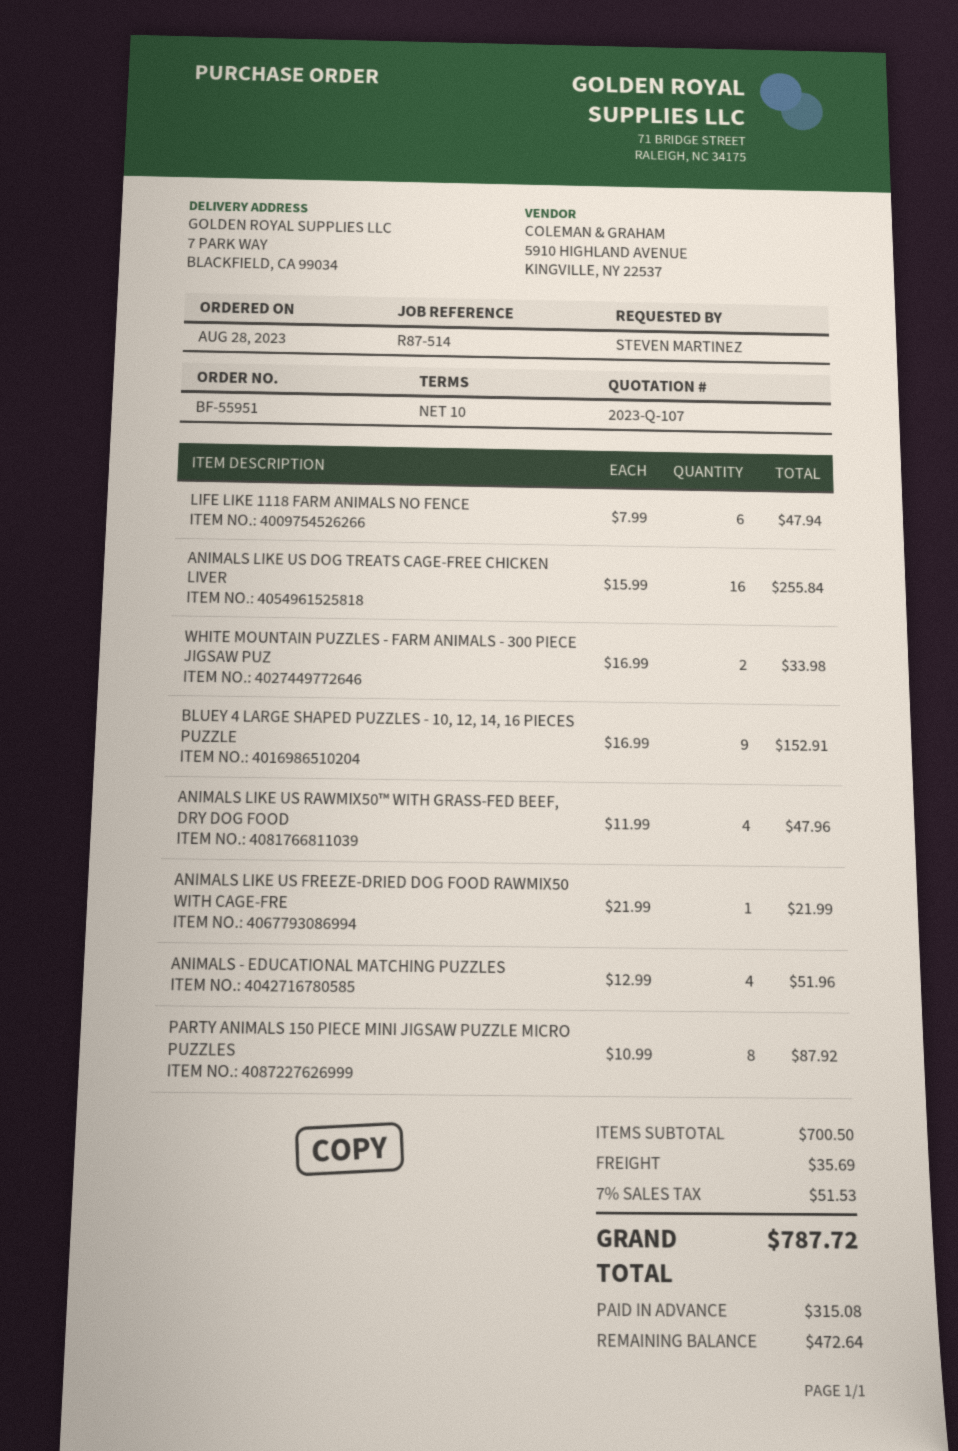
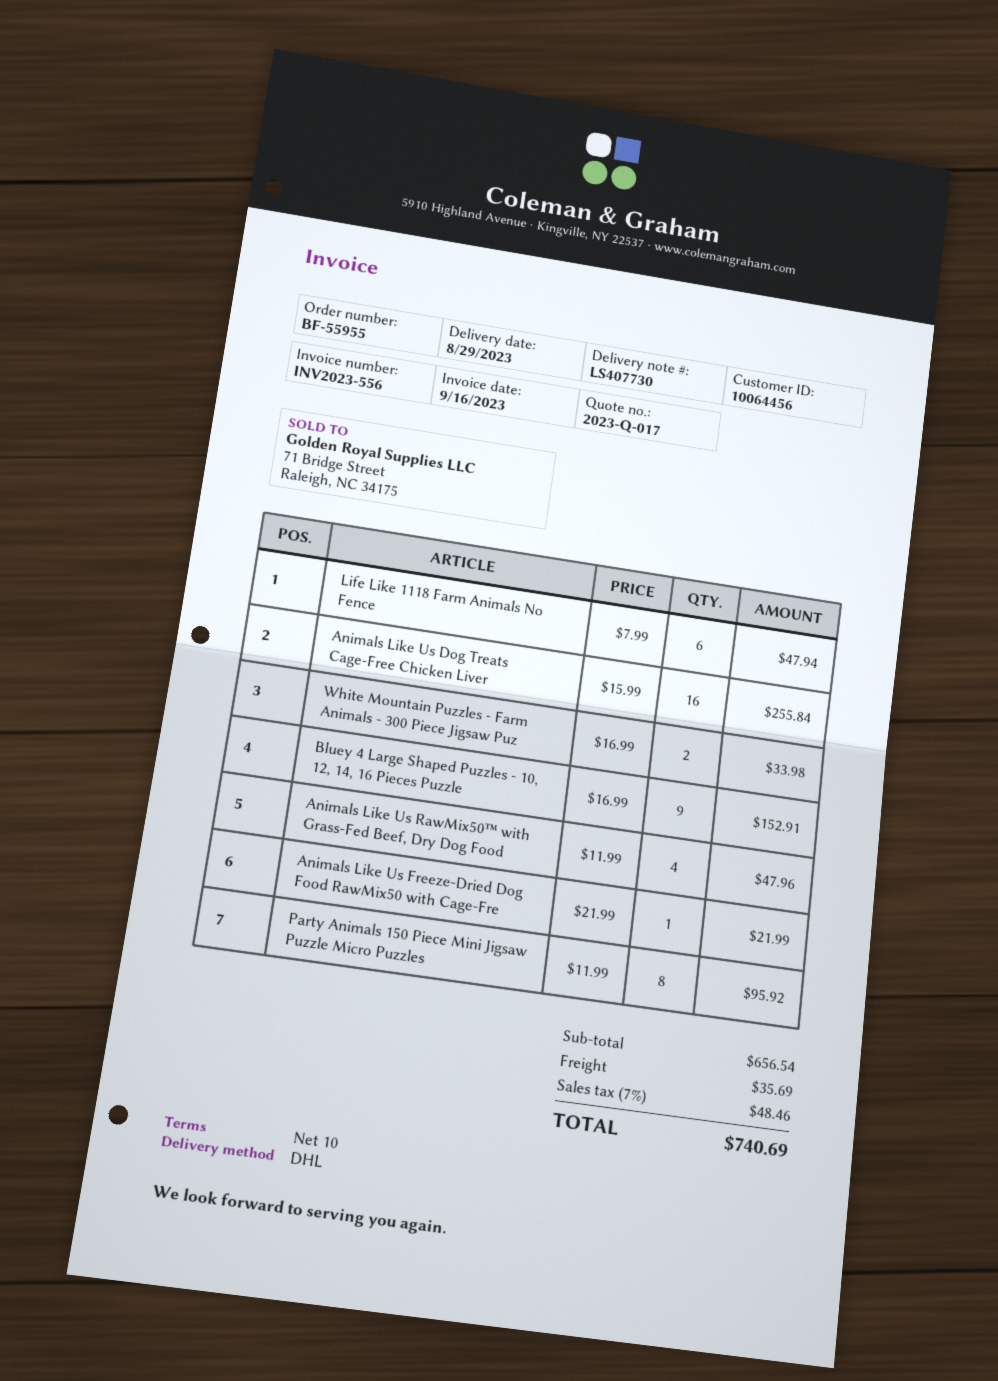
quote number: 2023-Q-107 -> 2023-Q-017
order number: BF-55951 -> BF-55955
ANIMALS - EDUCATIONAL MATCHING PUZZLES: 4 x 12.99 = 51.96 -> none
PARTY ANIMALS 150 PIECE MINI JIGSAW PUZZLE MICRO PUZZLES: 8 x 10.99 = 87.92 -> 8 x 11.99 = 95.92
subtotal: 700.50 -> 656.54
tax: 7% = 51.53 -> 7% = 48.46
total: 787.72 -> 740.69

